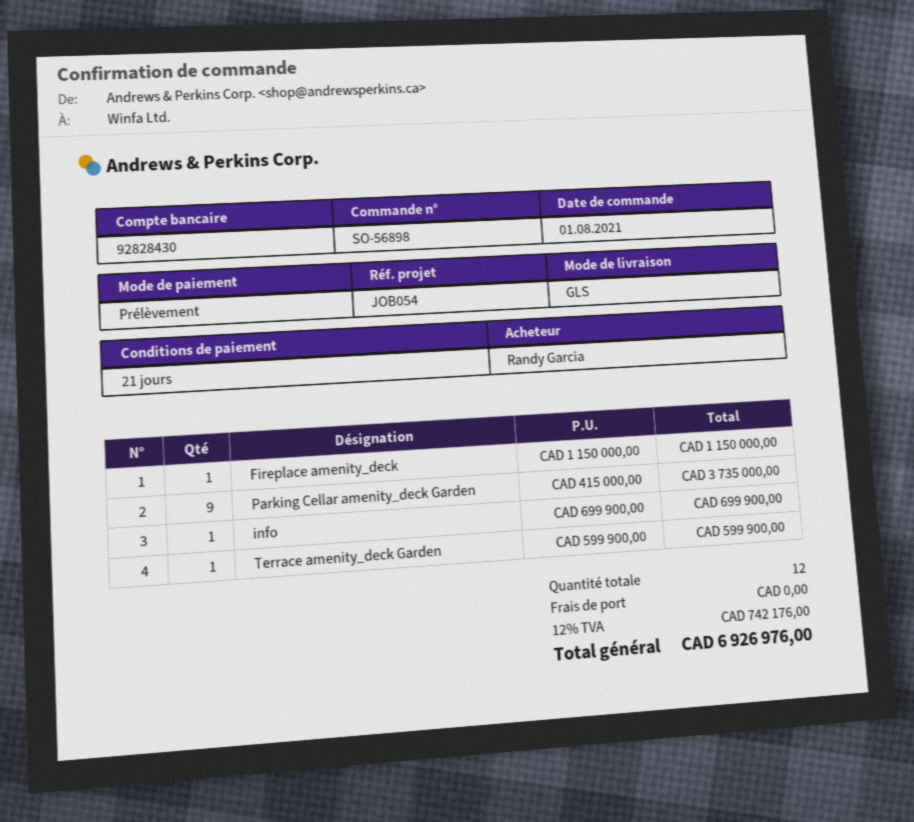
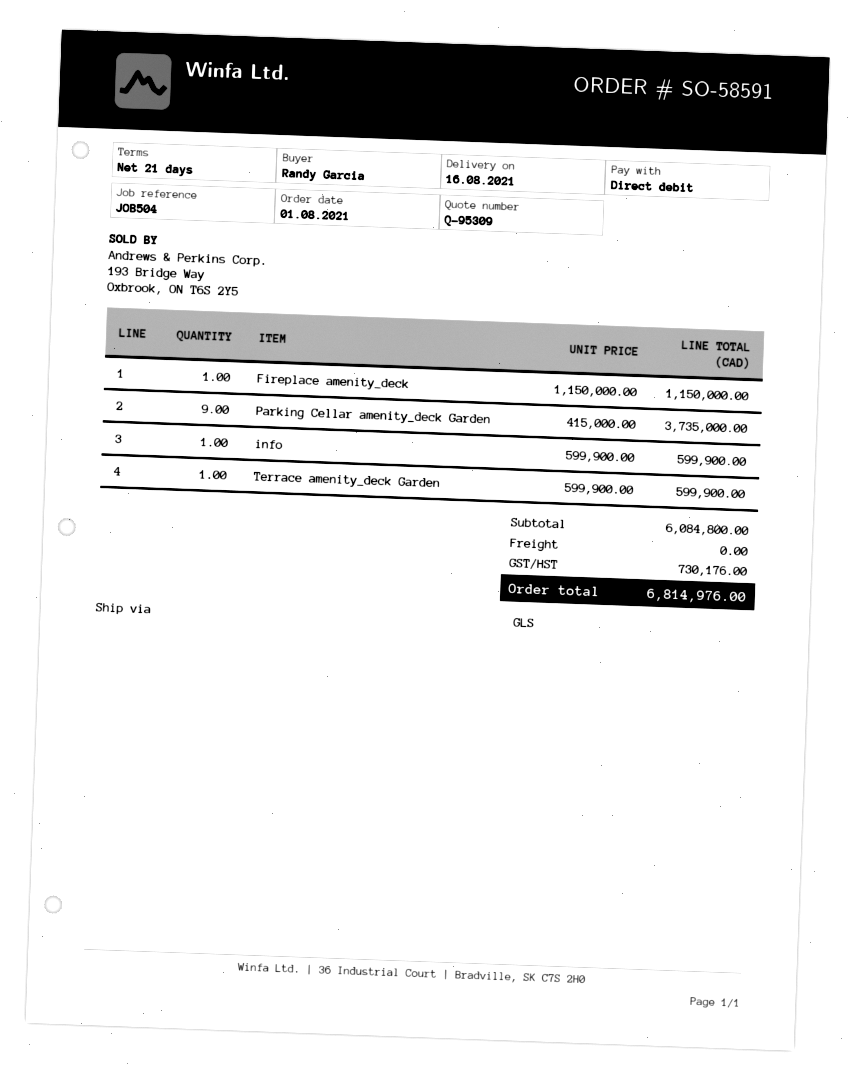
order number: SO-56898 -> SO-58591
reference: JOB054 -> JOB504
info: 1 x 699900.00 = 699900.00 -> 1 x 599900.00 = 599900.00
tax: 742176.00 -> 730176.00
total: 6926976.00 -> 6814976.00

